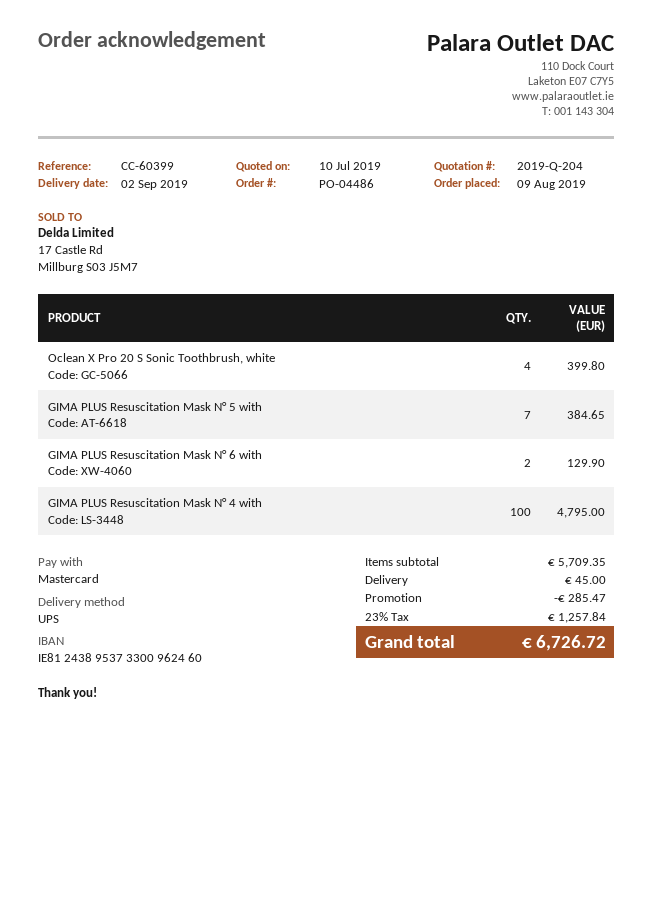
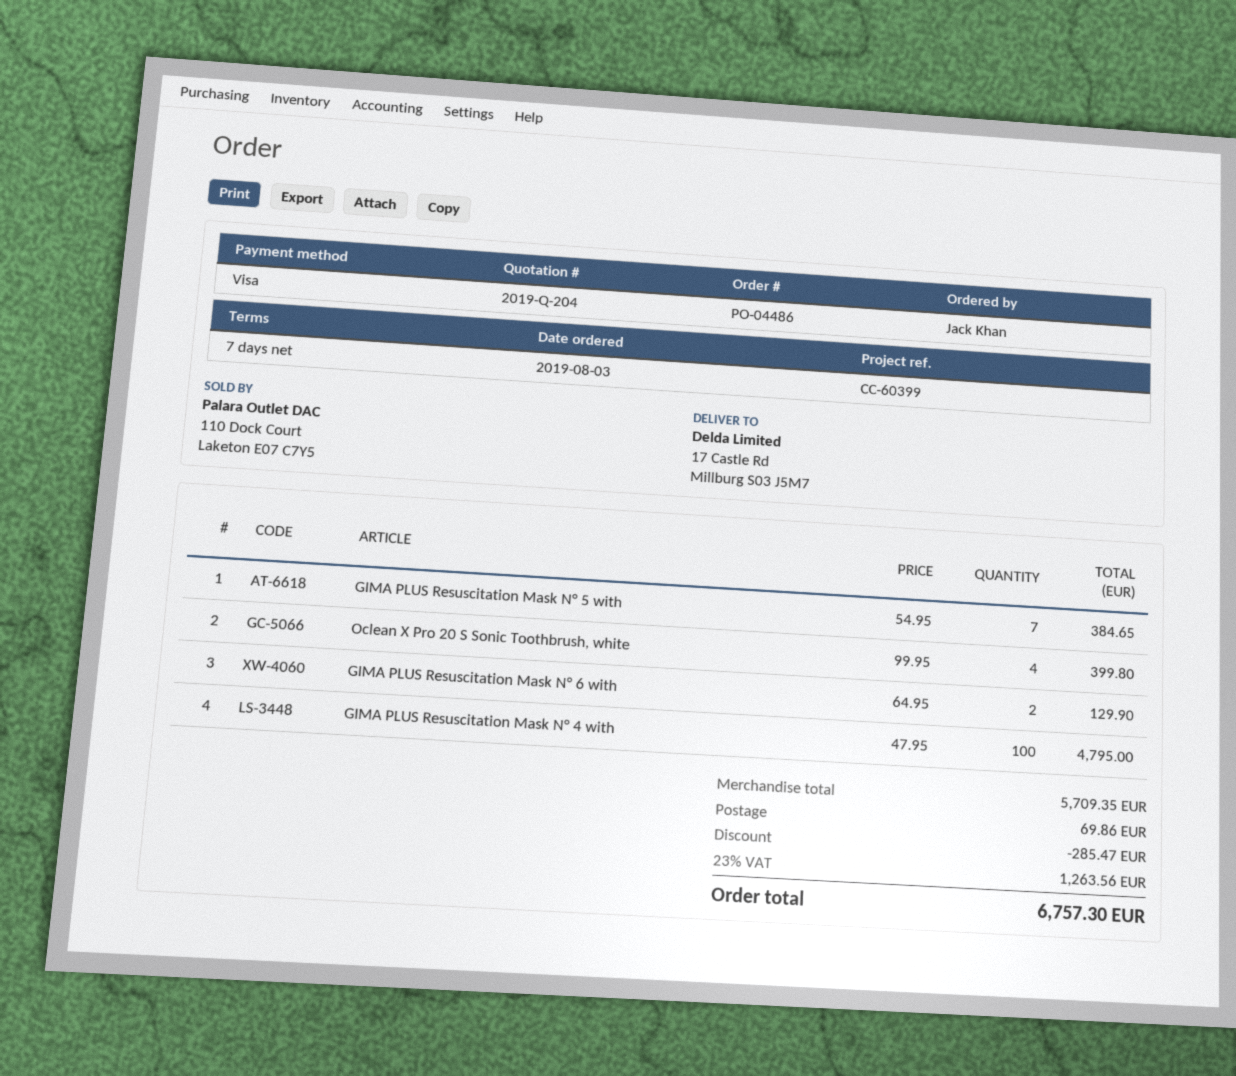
order date: 2019-08-09 -> 2019-08-03
payment method: Mastercard -> Visa
shipping: 45.00 -> 69.86
tax: 23% = 1257.84 -> 23% = 1263.56
total: 6726.72 -> 6757.30

